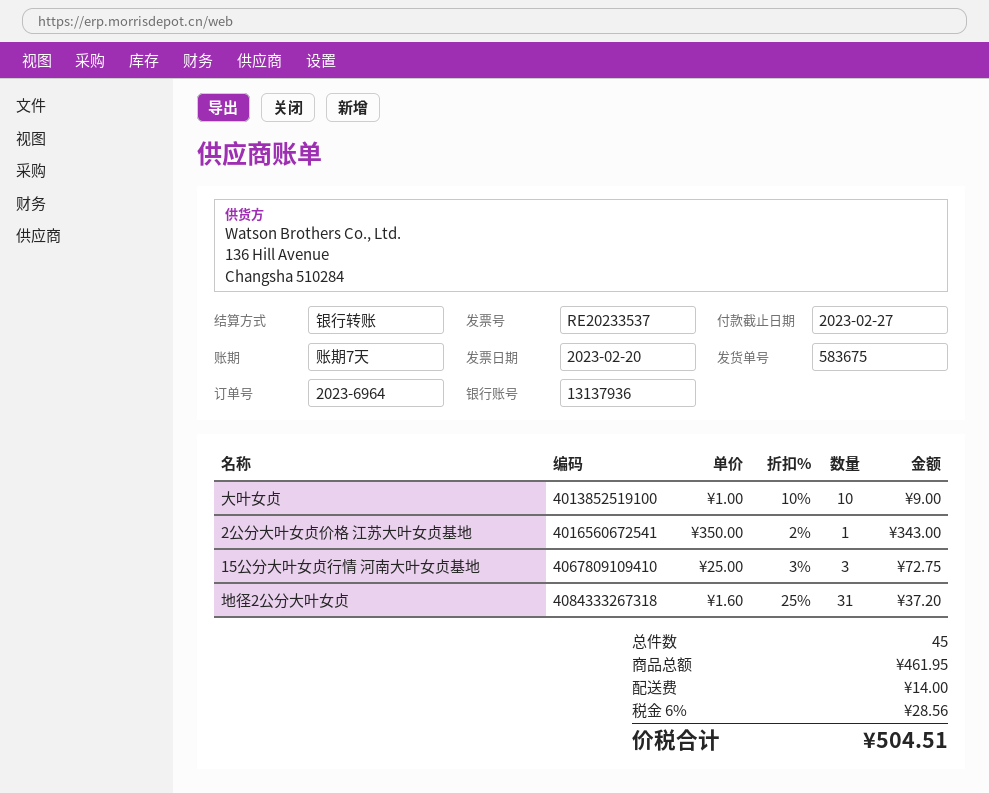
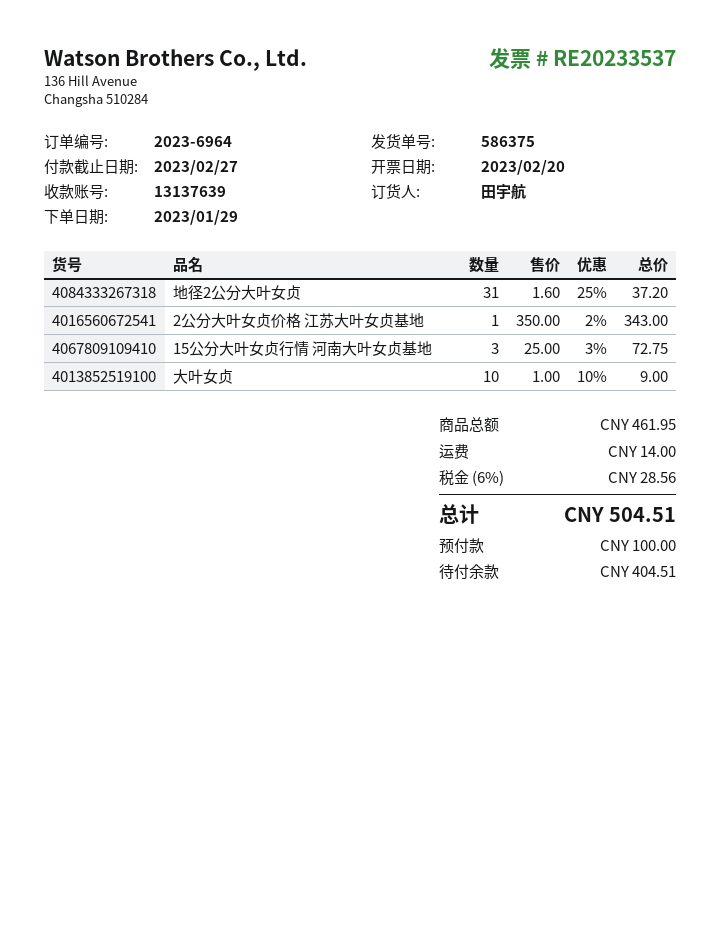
delivery note number: 583675 -> 586375
bank account: 13137936 -> 13137639

